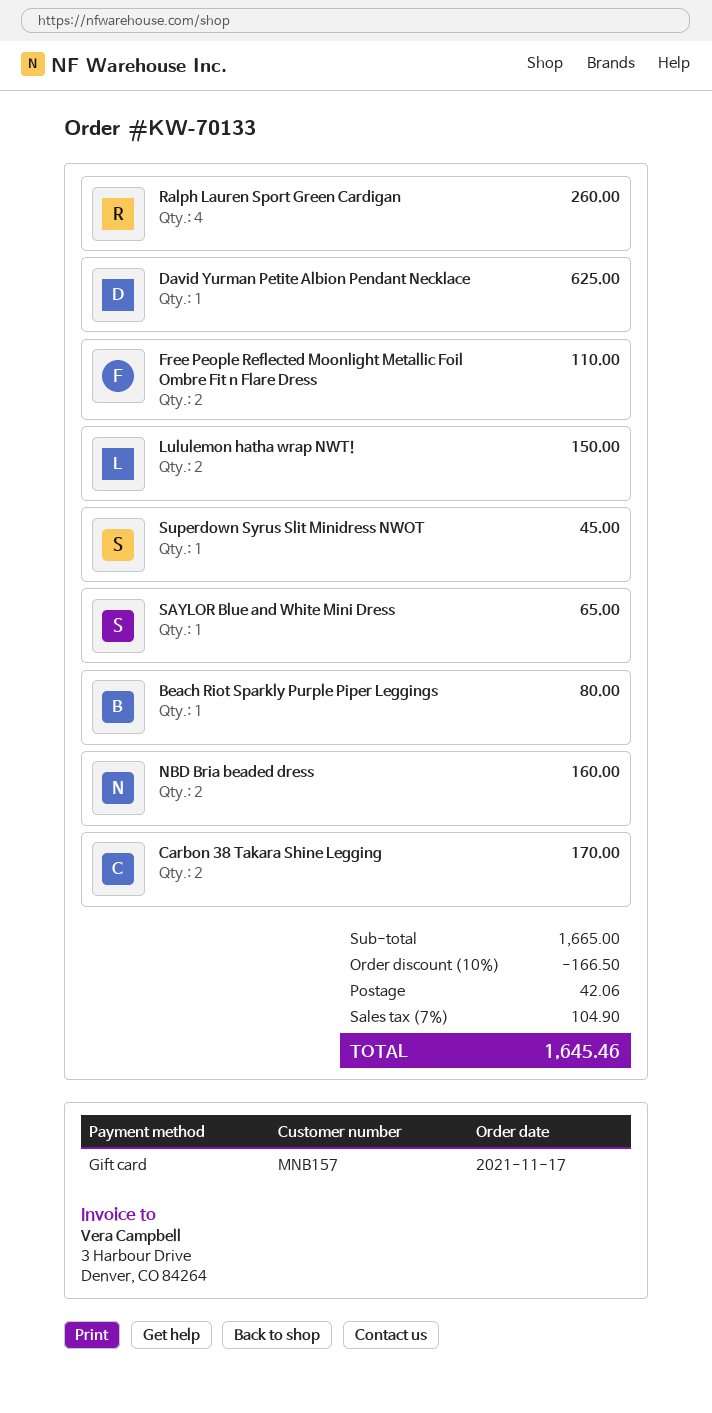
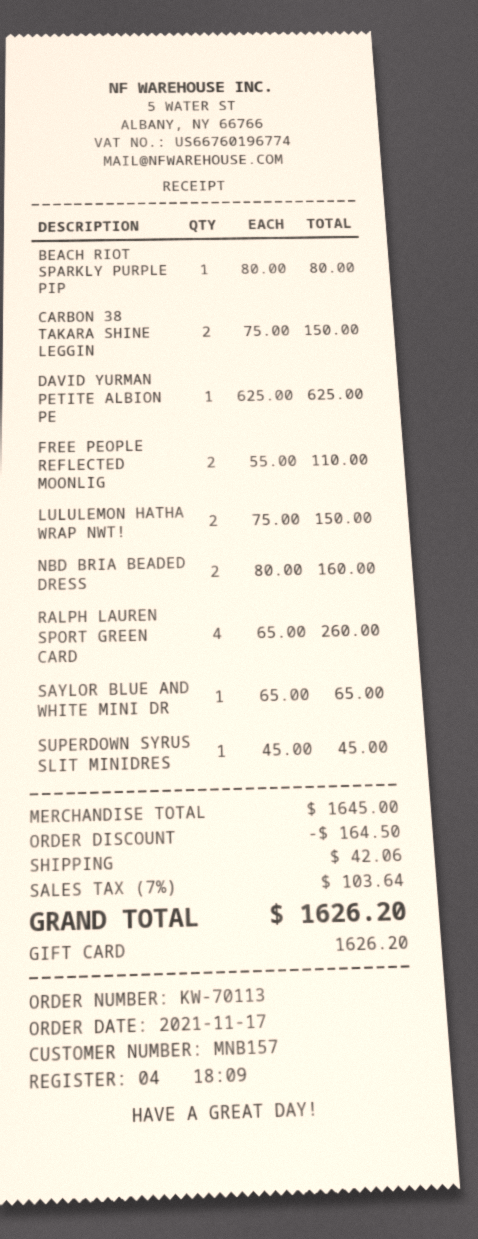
order number: KW-70133 -> KW-70113
Carbon 38 Takara Shine Legging: 2 for 170.00 -> 2 for 150.00
subtotal: 1665.00 -> 1645.00
discount: 166.50 -> 164.50
tax: 7% = 104.90 -> 7% = 103.64
total: 1645.46 -> 1626.20

